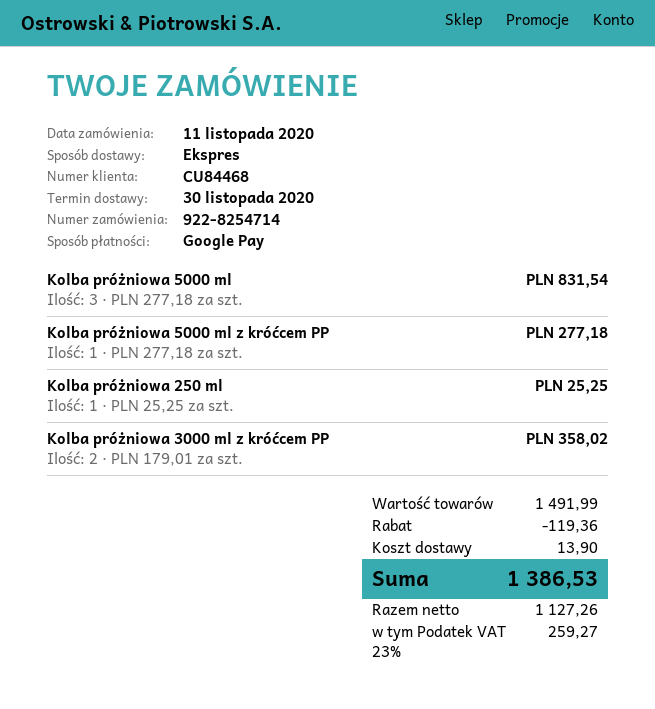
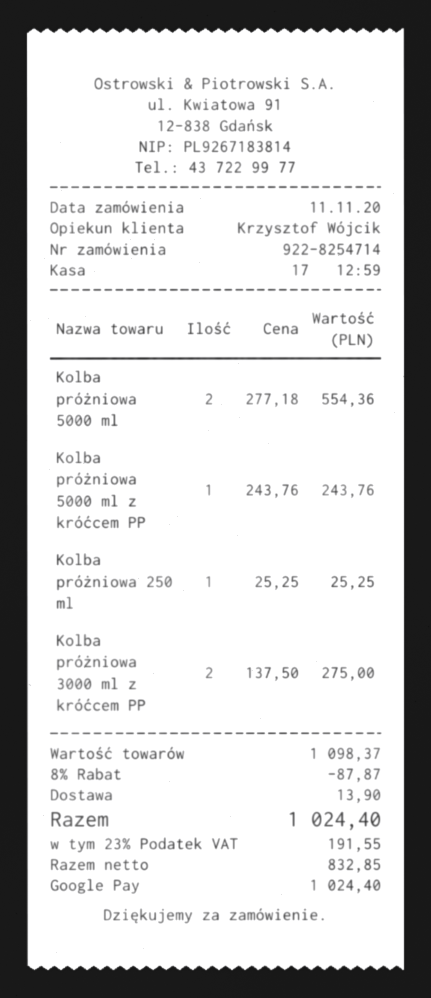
Kolba próżniowa 5000 ml: 3 x 277.18 = 831.54 -> 2 x 277.18 = 554.36
Kolba próżniowa 5000 ml z króćcem PP: 1 x 277.18 = 277.18 -> 1 x 243.76 = 243.76
Kolba próżniowa 3000 ml z króćcem PP: 2 x 179.01 = 358.02 -> 2 x 137.50 = 275.00
subtotal: 1491.99 -> 1098.37
discount: 119.36 -> 87.87
net: 1127.26 -> 832.85
tax: 23% = 259.27 -> 23% = 191.55
total: 1386.53 -> 1024.40

